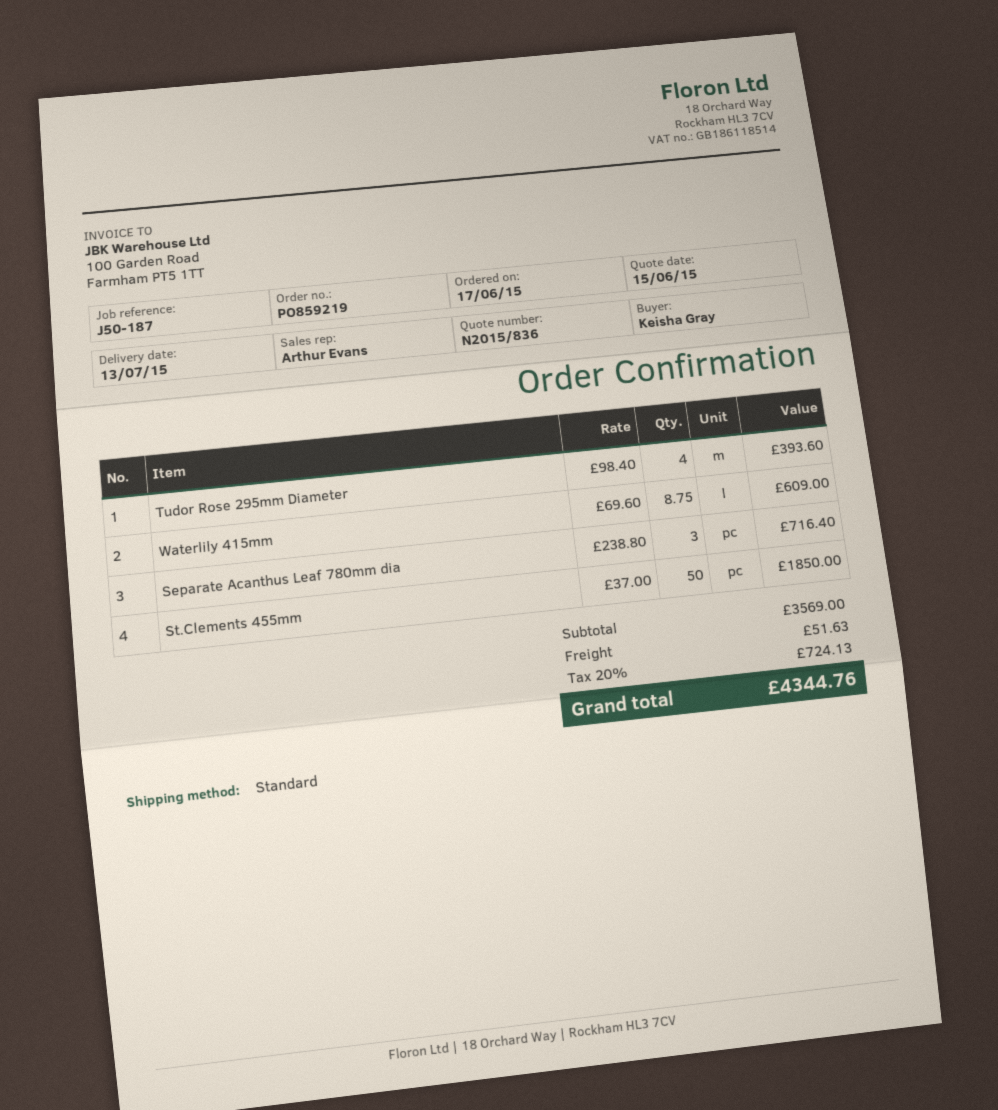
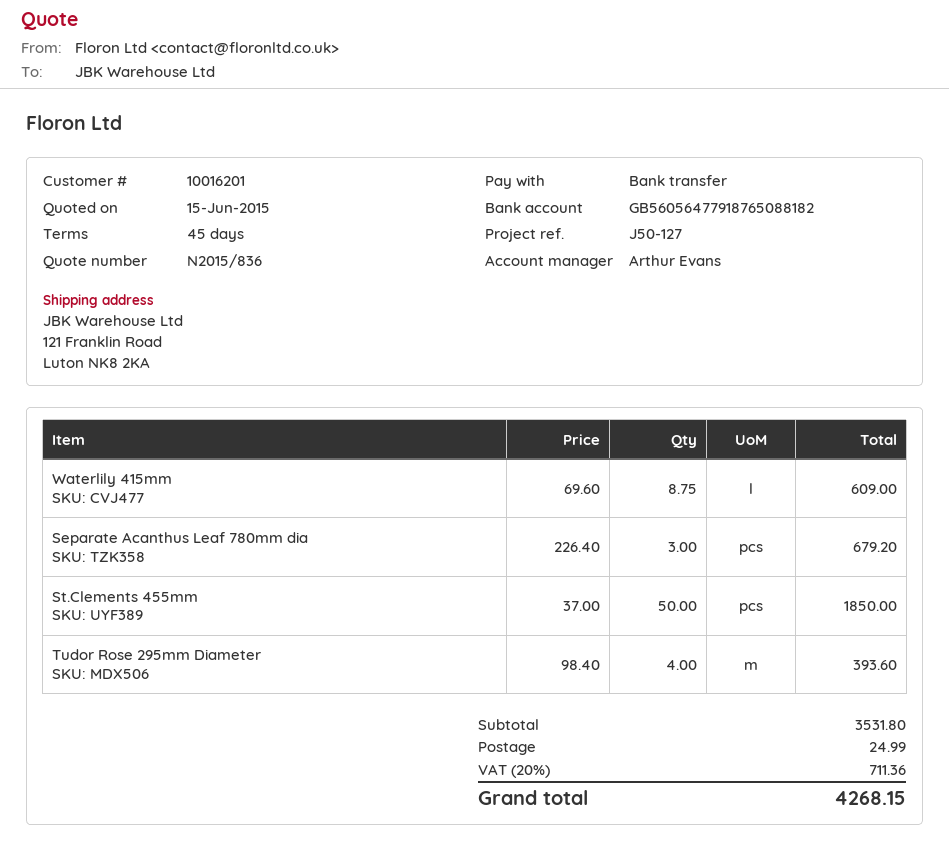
reference: J50-187 -> J50-127
Separate Acanthus Leaf 780mm dia: 3 x 238.80 = 716.40 -> 3 x 226.40 = 679.20
subtotal: 3569.00 -> 3531.80
shipping: 51.63 -> 24.99
tax: 20% = 724.13 -> 20% = 711.36
total: 4344.76 -> 4268.15

